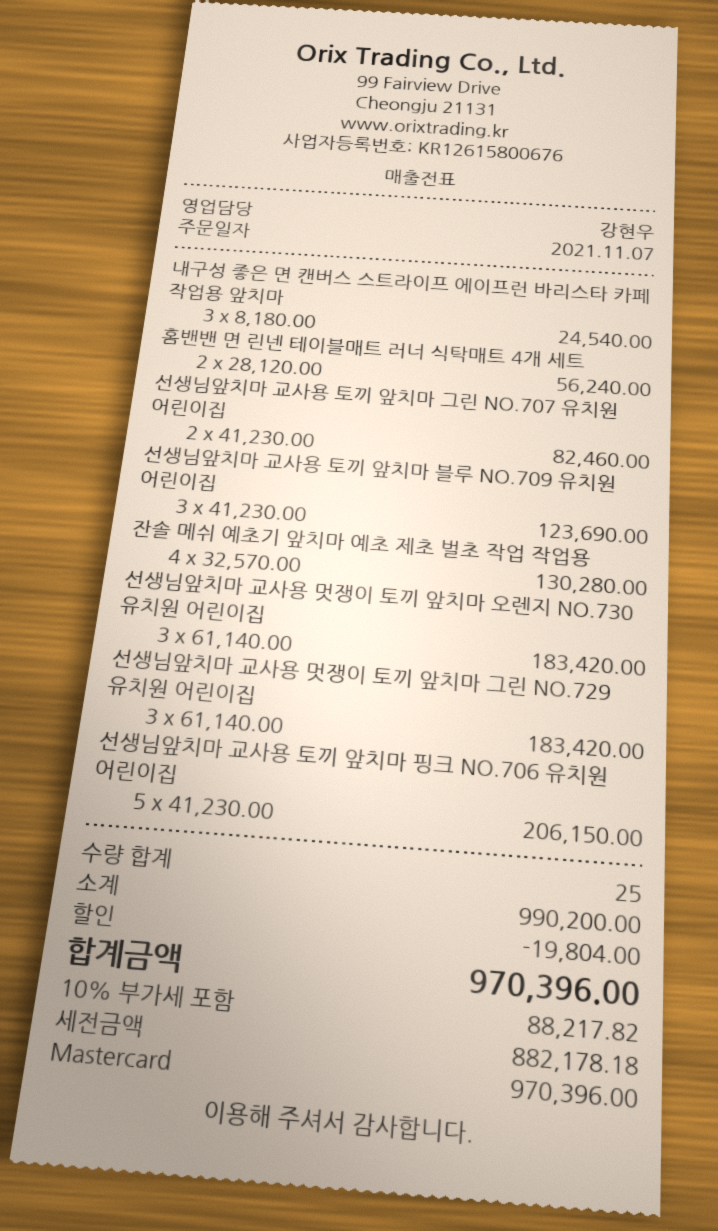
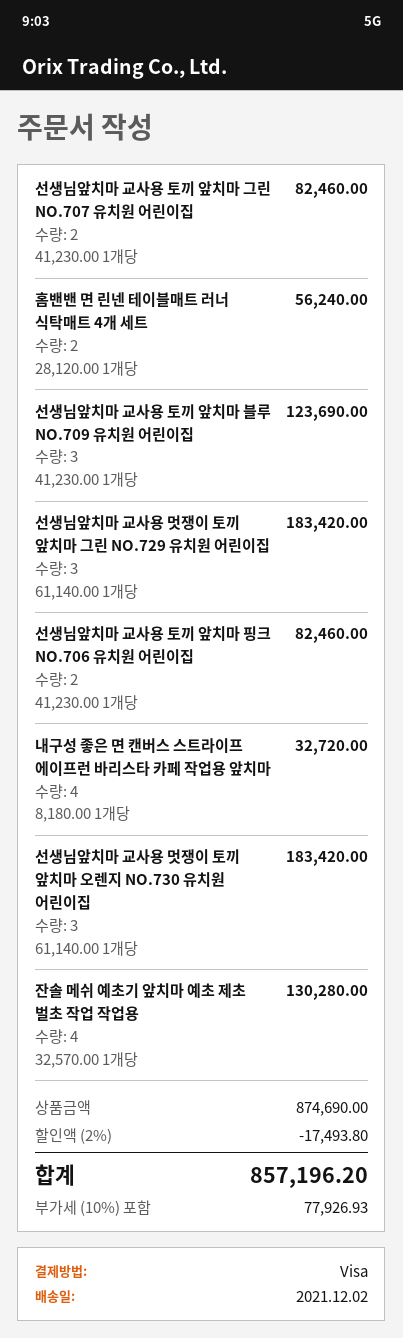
payment method: Mastercard -> Visa
내구성 좋은 면 캔버스 스트라이프 에이프런 바리스타 카페 작업용 앞치마: 3 x 8180.00 = 24540.00 -> 4 x 8180.00 = 32720.00
선생님앞치마 교사용 토끼 앞치마 핑크 NO.706 유치원 어린이집: 5 x 41230.00 = 206150.00 -> 2 x 41230.00 = 82460.00
subtotal: 990200.00 -> 874690.00
discount: 19804.00 -> 17493.80
tax: 10% = 88217.82 -> 10% = 77926.93
total: 970396.00 -> 857196.20

